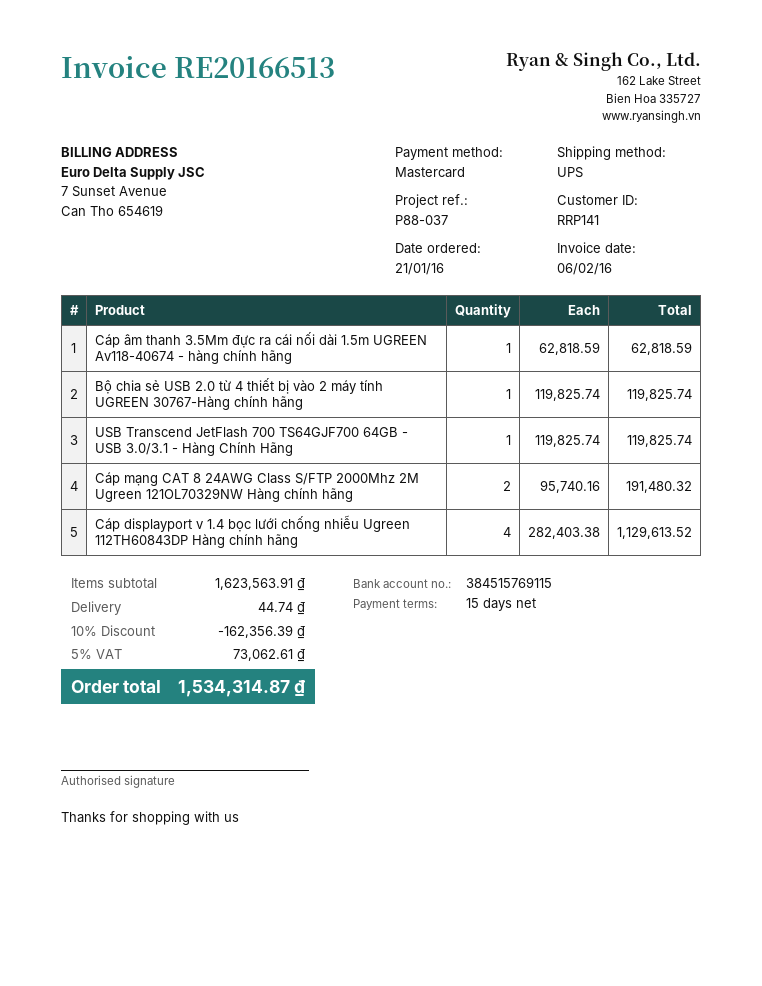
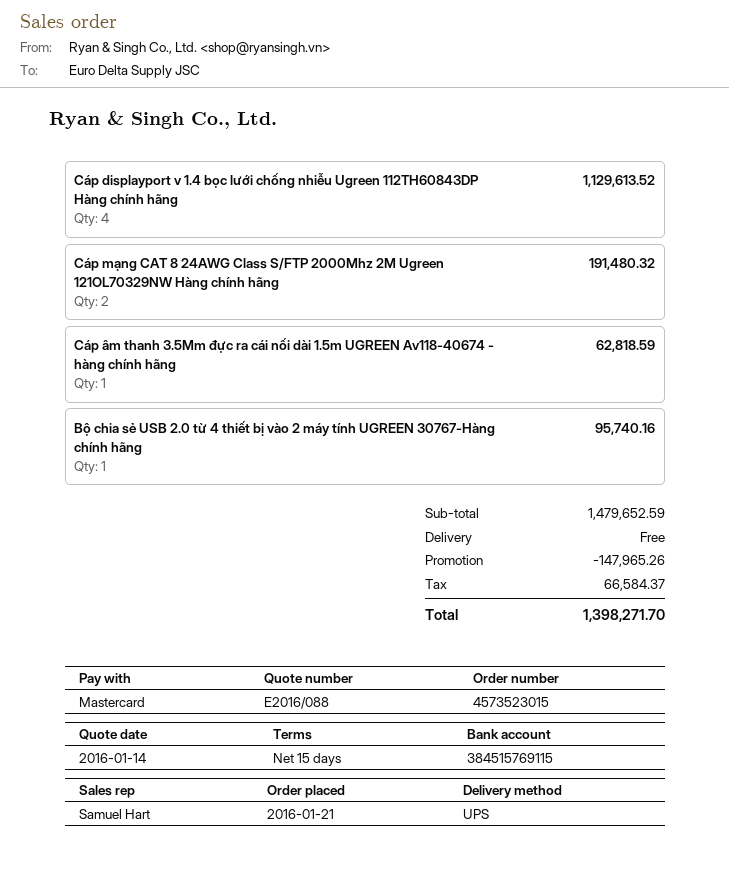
Bộ chia sẻ USB 2.0 từ 4 thiết bị vào 2 máy tính UGREEN 30767-Hàng chính hãng: 1 for 119825.74 -> 1 for 95740.16
USB Transcend JetFlash 700 TS64GJF700 64GB - USB 3.0/3.1 - Hàng Chính Hãng: 1 for 119825.74 -> none
subtotal: 1623563.91 -> 1479652.59
discount: 162356.39 -> 147965.26
shipping: 44.74 -> 0.00
tax: 73062.61 -> 66584.37
total: 1534314.87 -> 1398271.70

